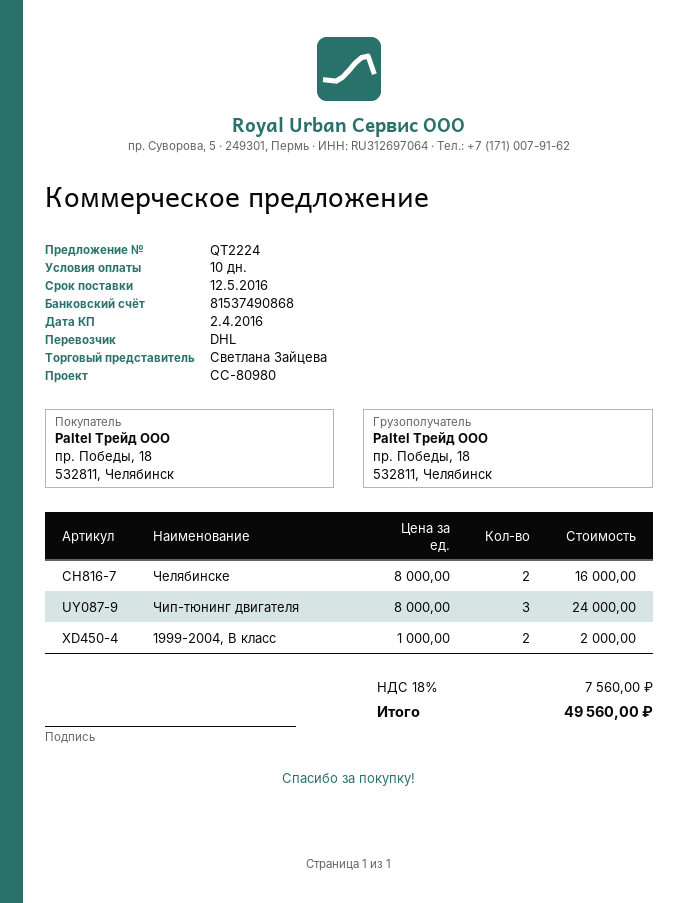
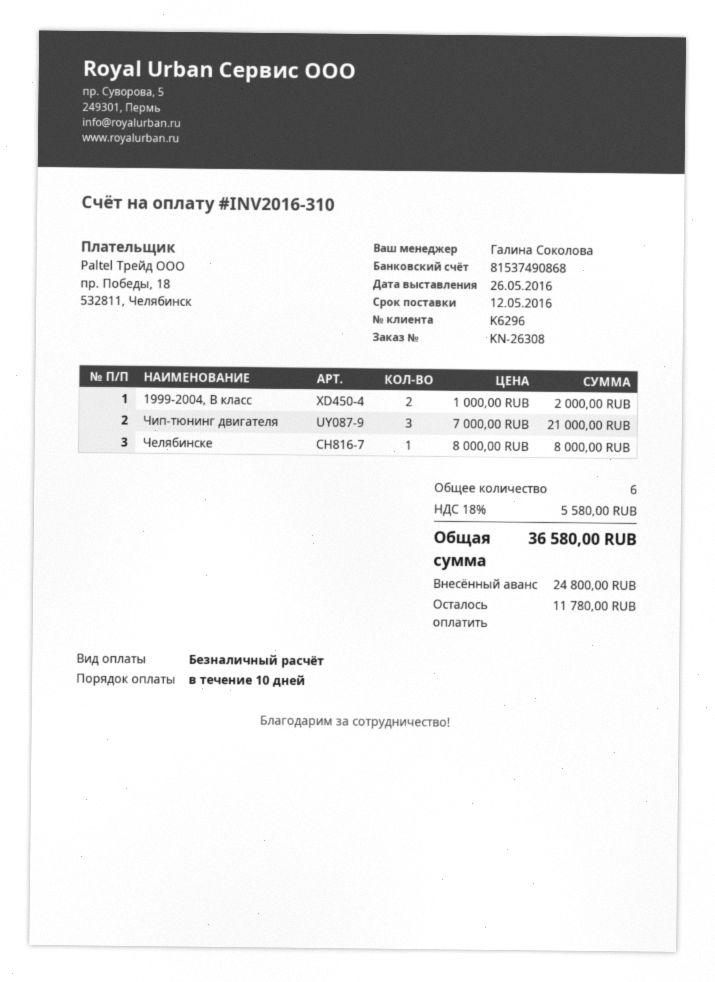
sales rep: Светлана Зайцева -> Галина Соколова
Челябинске: 2 x 8000.00 = 16000.00 -> 1 x 8000.00 = 8000.00
Чип-тюнинг двигателя: 3 x 8000.00 = 24000.00 -> 3 x 7000.00 = 21000.00
tax: 18% = 7560.00 -> 18% = 5580.00
total: 49560.00 -> 36580.00

